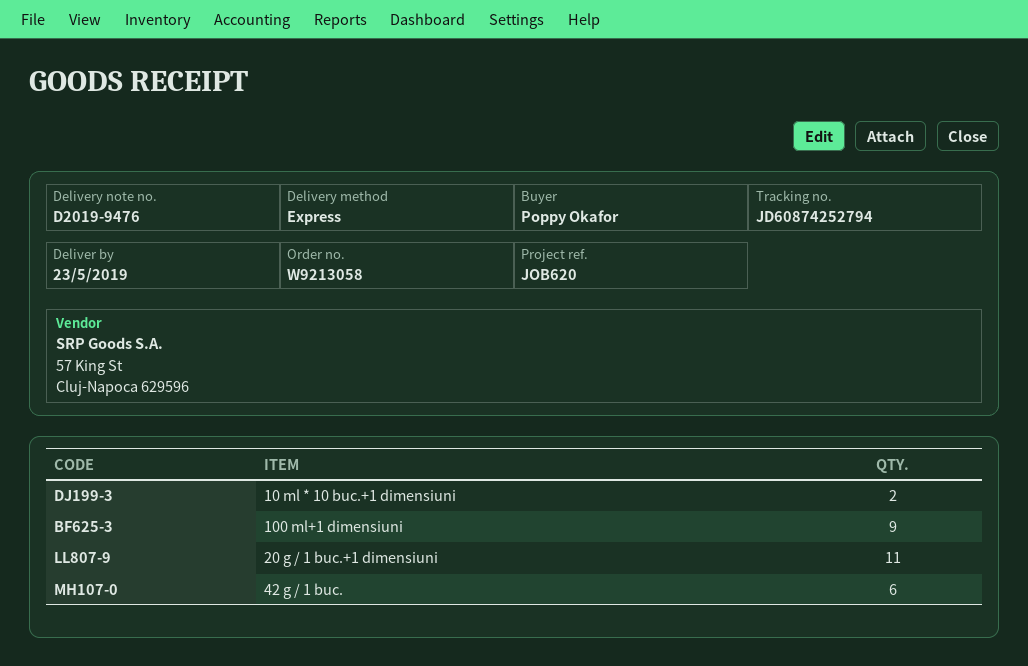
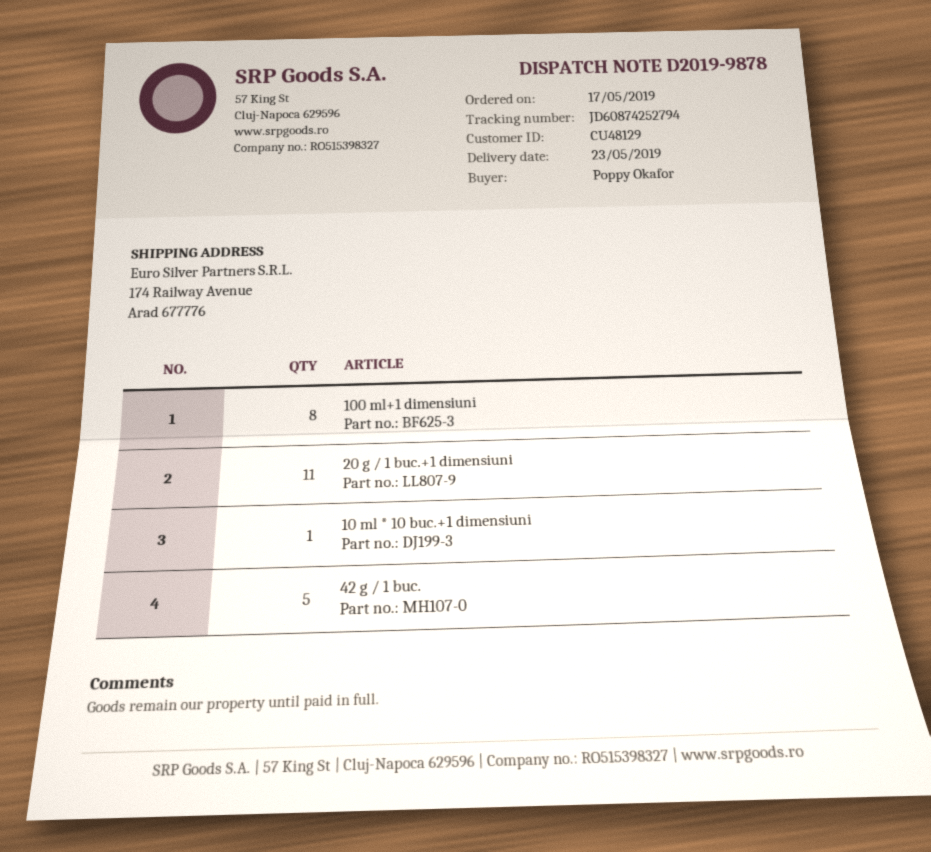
delivery note number: D2019-9476 -> D2019-9878
10 ml * 10 buc.+1 dimensiuni: 2 -> 1
100 ml+1 dimensiuni: 9 -> 8
42 g / 1 buc.: 6 -> 5

